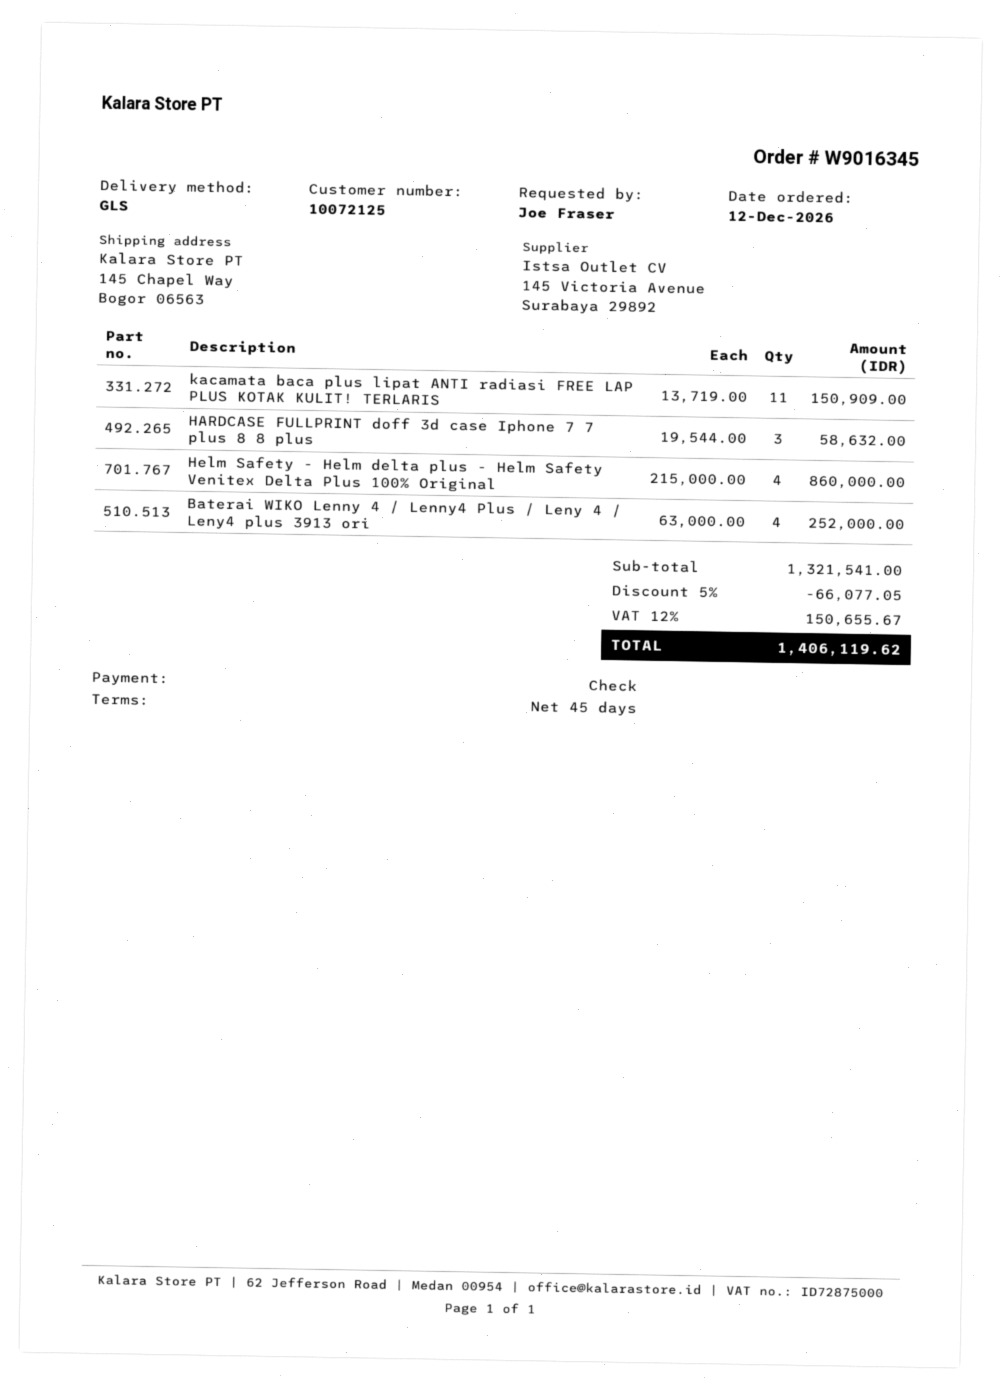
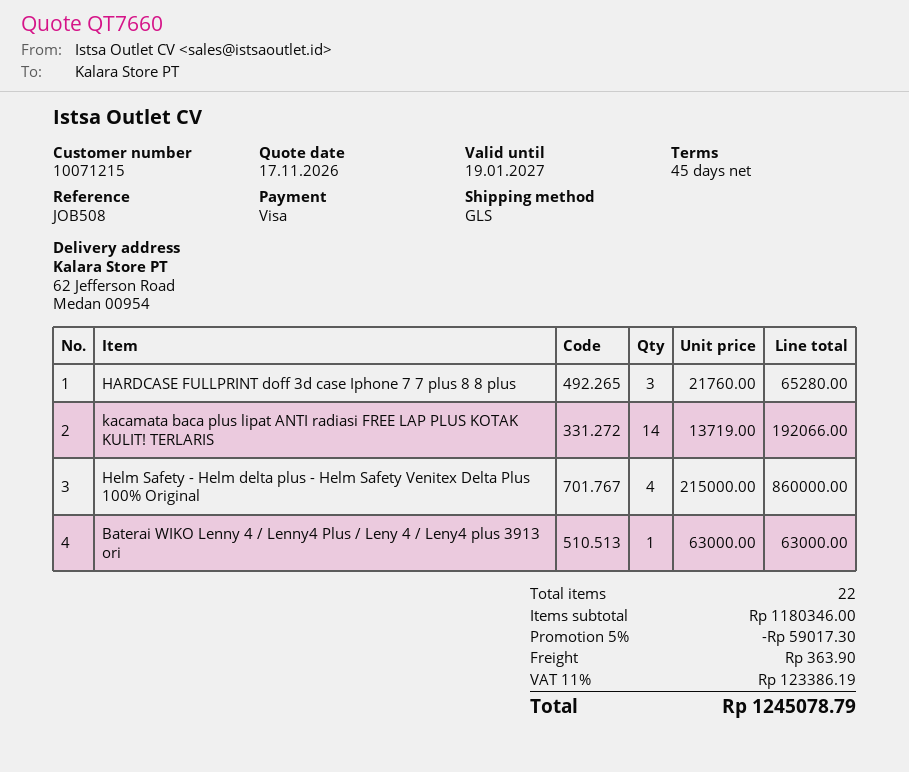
customer number: 10072125 -> 10071215
payment method: cheque -> Visa
ship to: 145 Chapel Way, Bogor 06563 -> 62 Jefferson Road, Medan 00954
kacamata baca plus lipat ANTI radiasi FREE LAP PLUS KOTAK KULIT! TERLARIS: 11 x 13719.00 = 150909.00 -> 14 x 13719.00 = 192066.00
HARDCASE FULLPRINT doff 3d case Iphone 7 7 plus 8 8 plus: 3 x 19544.00 = 58632.00 -> 3 x 21760.00 = 65280.00
Baterai WIKO Lenny 4 / Lenny4 Plus / Leny 4 / Leny4 plus 3913 ori: 4 x 63000.00 = 252000.00 -> 1 x 63000.00 = 63000.00
subtotal: 1321541.00 -> 1180346.00
discount: 5% = 66077.05 -> 5% = 59017.30
shipping: none -> 363.90
tax: 12% = 150655.67 -> 11% = 123386.19
total: 1406119.62 -> 1245078.79

